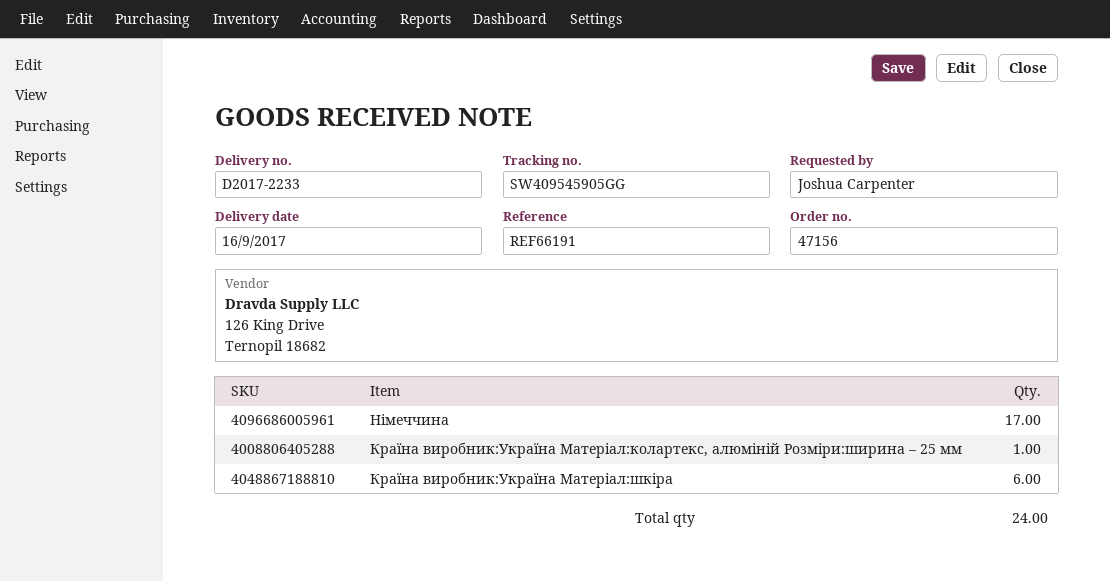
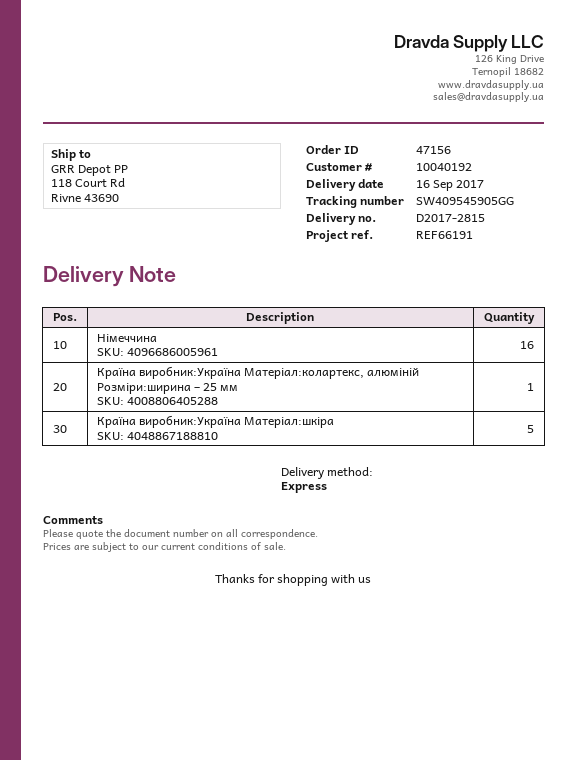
delivery note number: D2017-2233 -> D2017-2815
Німеччина: 17 -> 16
Країна виробник:Україна Матеріал:шкіра: 6 -> 5

